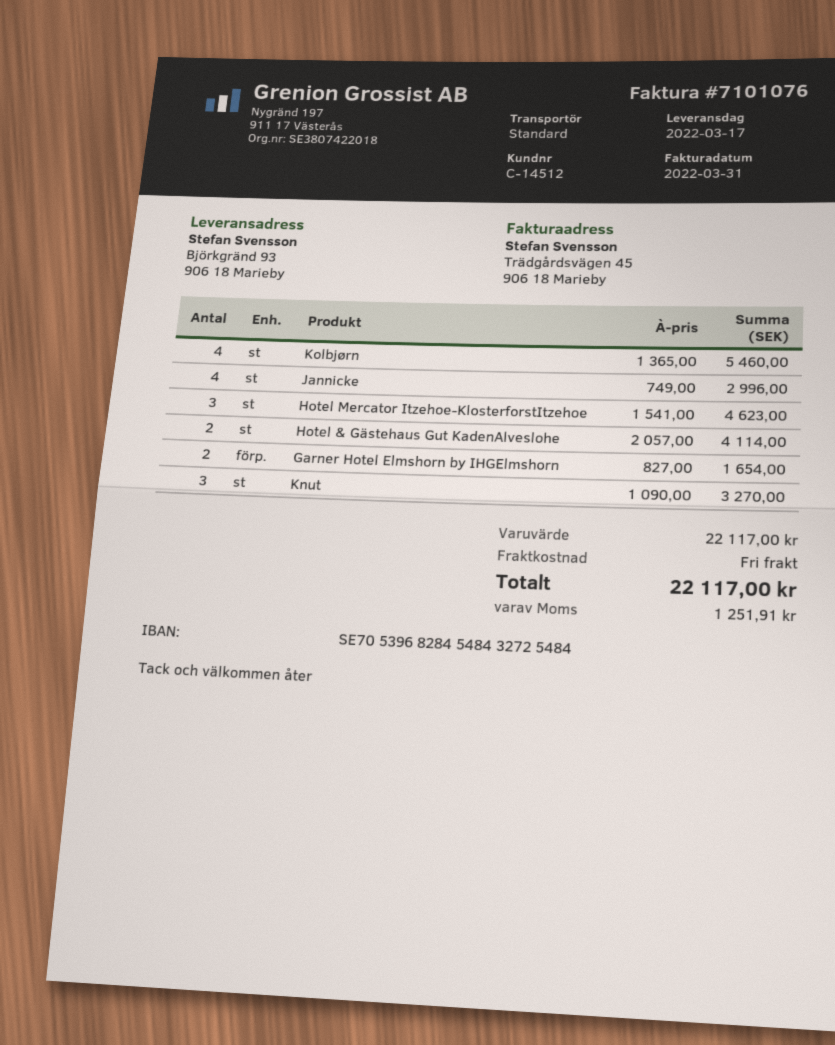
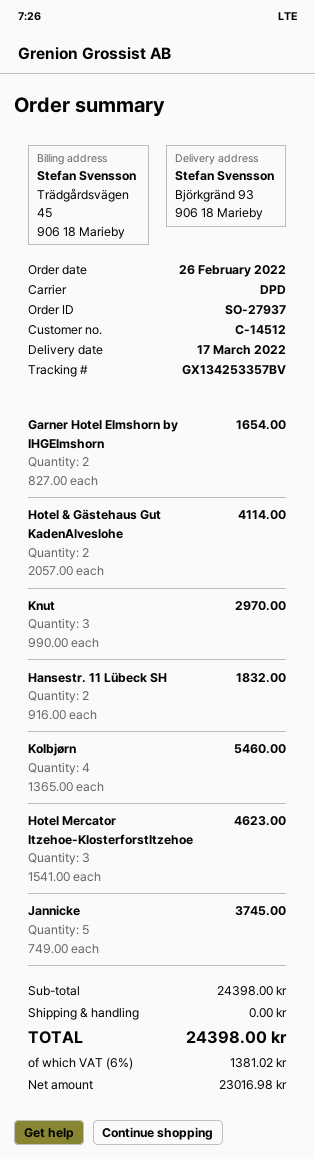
shipping method: standard -> DPD
Jannicke: 4 x 749.00 = 2996.00 -> 5 x 749.00 = 3745.00
Knut: 3 x 1090.00 = 3270.00 -> 3 x 990.00 = 2970.00
Hansestr. 11 Lübeck SH: none -> 2 x 916.00 = 1832.00
subtotal: 22117.00 -> 24398.00
tax: 1251.91 -> 1381.02
total: 22117.00 -> 24398.00

